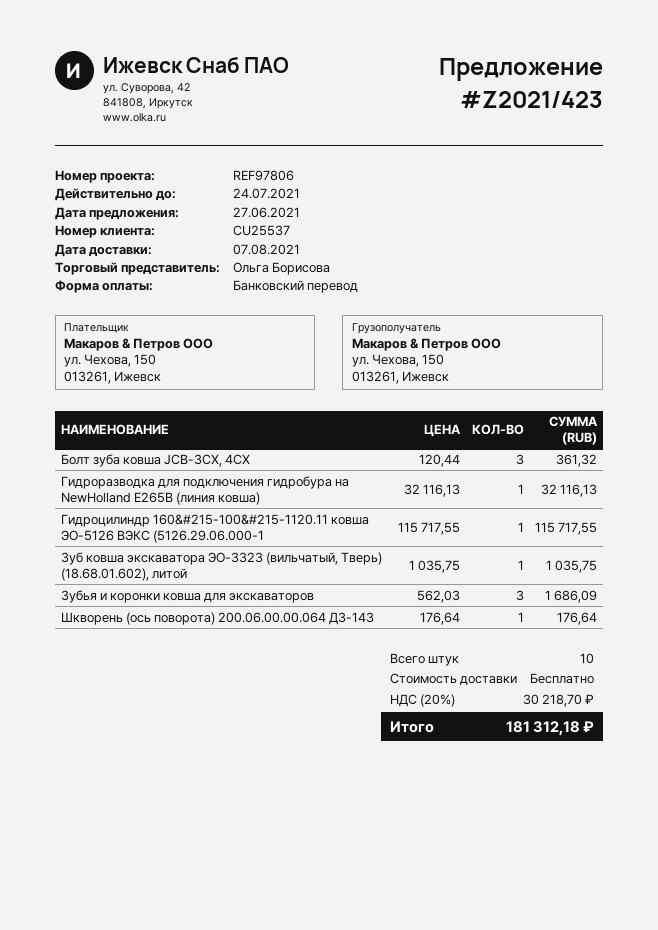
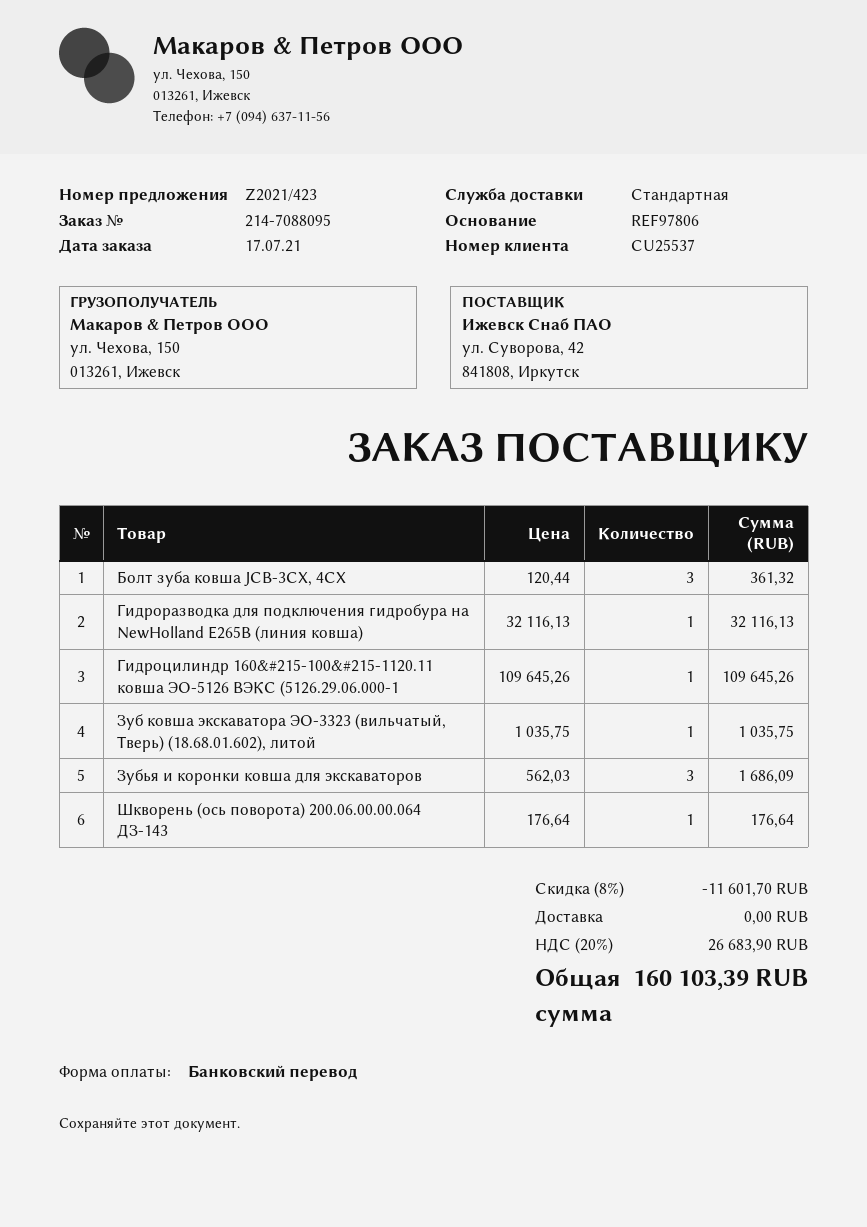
Гидроцилиндр 160&#215-100&#215-1120.11 ковша ЭО-5126 ВЭКС (5126.29.06.000-1: 1 x 115717.55 = 115717.55 -> 1 x 109645.26 = 109645.26
discount: none -> 8% = 11601.70
tax: 20% = 30218.70 -> 20% = 26683.90
total: 181312.18 -> 160103.39

